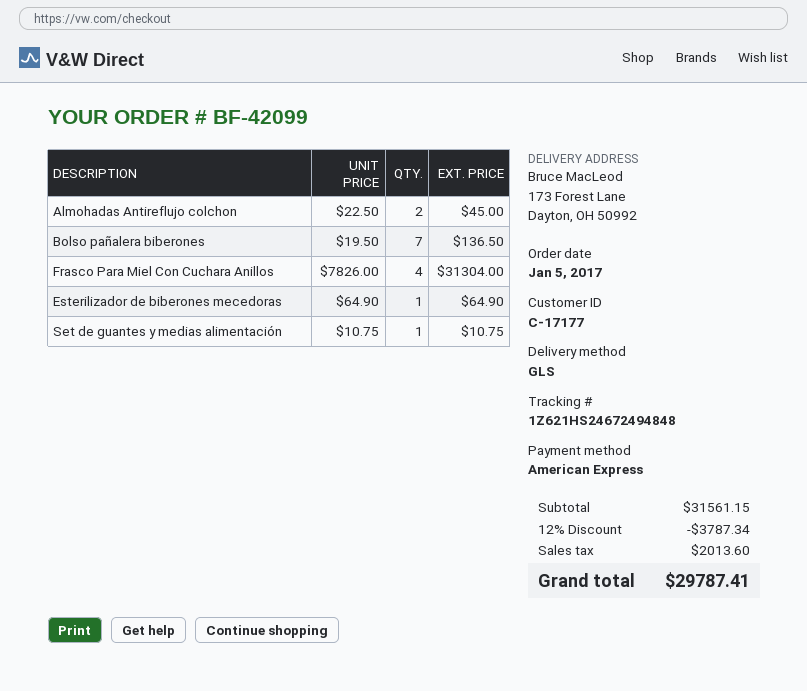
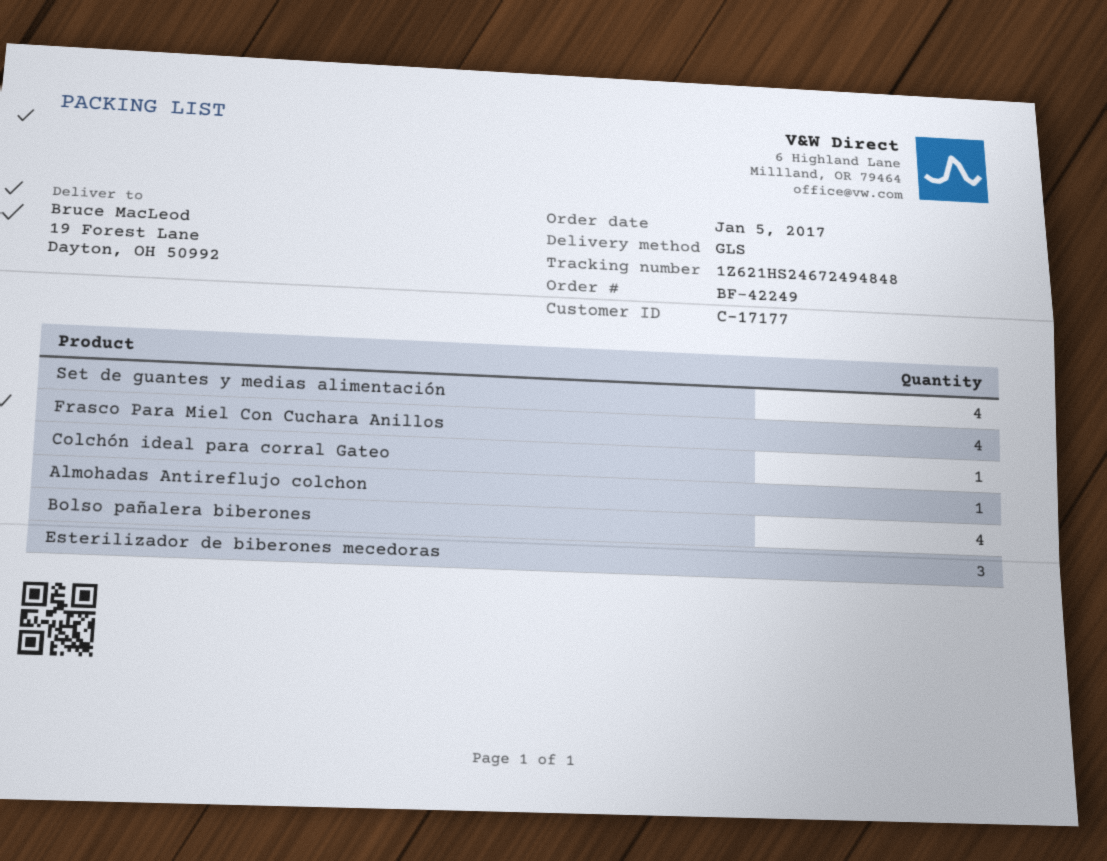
order number: BF-42099 -> BF-42249
ship to: 173 Forest Lane, Dayton, OH 50992 -> 19 Forest Lane, Dayton, OH 50992
Almohadas Antireflujo colchon: 2 -> 1
Bolso pañalera biberones: 7 -> 4
Esterilizador de biberones mecedoras: 1 -> 3
Set de guantes y medias alimentación: 1 -> 4
Colchón ideal para corral Gateo: none -> 1

